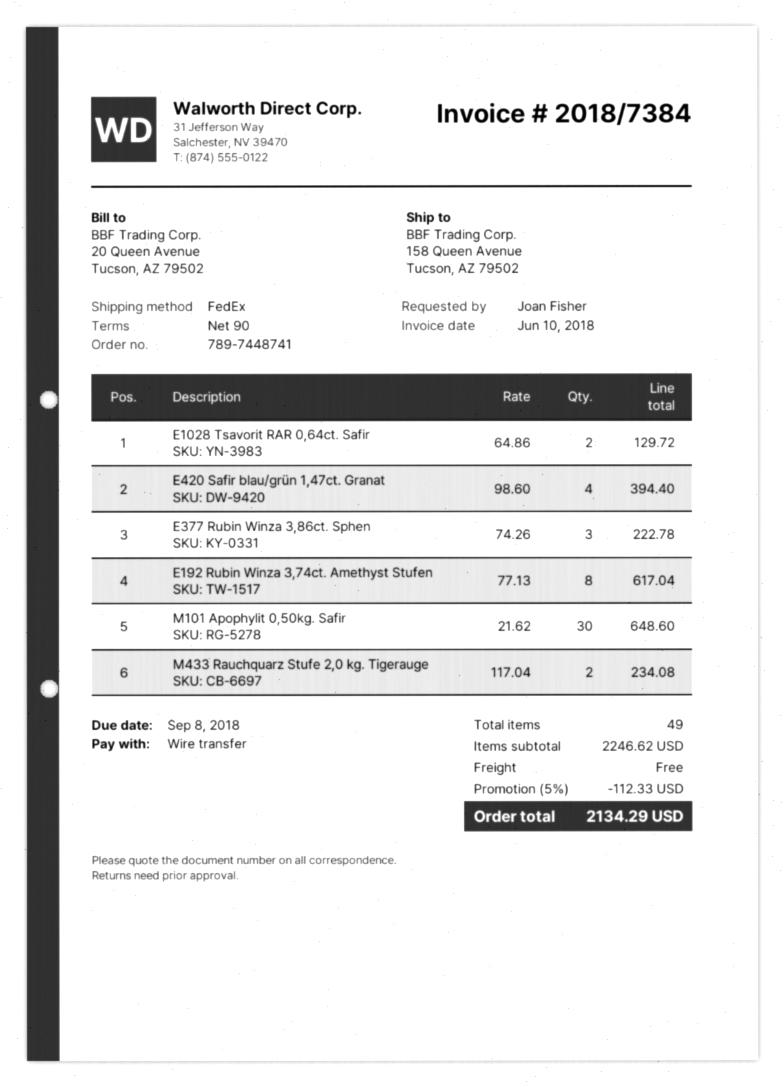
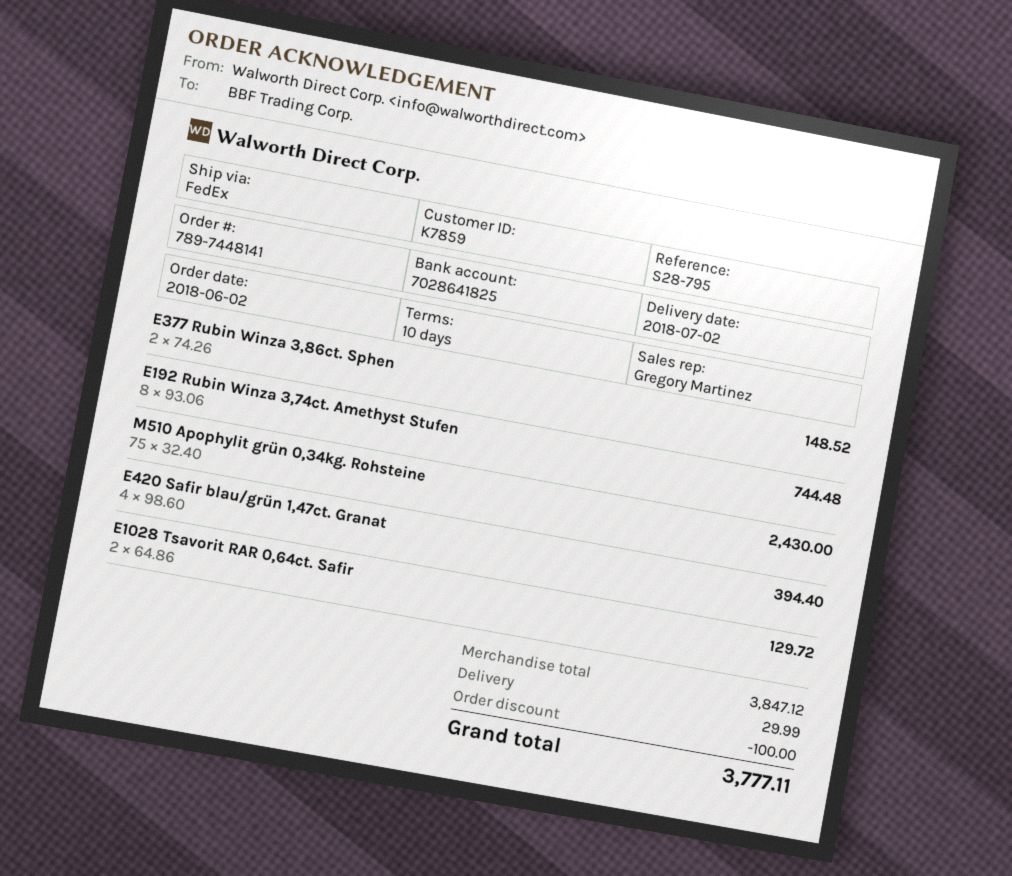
order number: 789-7448741 -> 789-7448141
payment terms: 90 days -> 10 days
E377 Rubin Winza 3,86ct. Sphen: 3 x 74.26 = 222.78 -> 2 x 74.26 = 148.52
E192 Rubin Winza 3,74ct. Amethyst Stufen: 8 x 77.13 = 617.04 -> 8 x 93.06 = 744.48
M101 Apophylit 0,50kg. Safir: 30 x 21.62 = 648.60 -> none
M433 Rauchquarz Stufe 2,0 kg. Tigerauge: 2 x 117.04 = 234.08 -> none
M510 Apophylit grün 0,34kg. Rohsteine: none -> 75 x 32.40 = 2430.00
subtotal: 2246.62 -> 3847.12
discount: 112.33 -> 100.00
shipping: 0.00 -> 29.99
total: 2134.29 -> 3777.11

